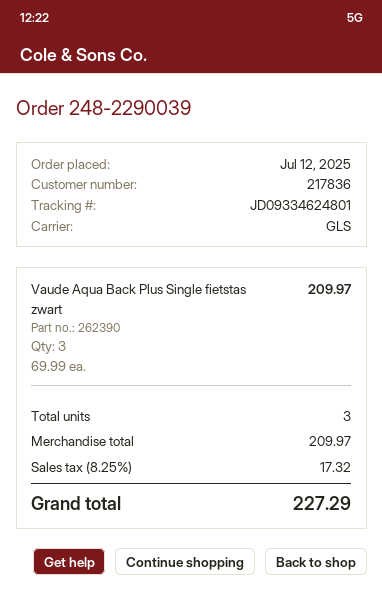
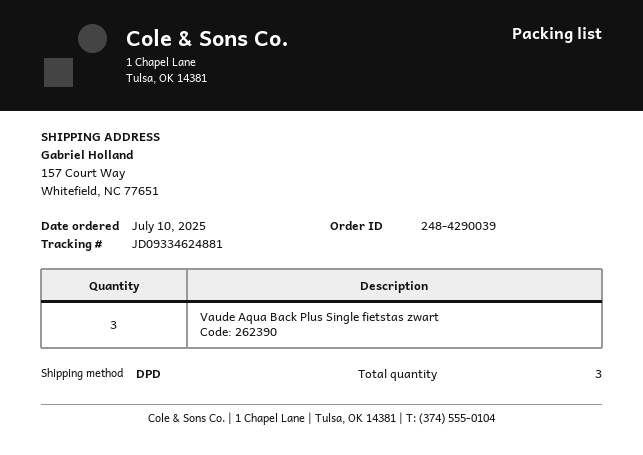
order number: 248-2290039 -> 248-4290039
order date: 2025-07-12 -> 2025-07-10
shipping method: GLS -> DPD
tracking number: JD09334624801 -> JD09334624881

